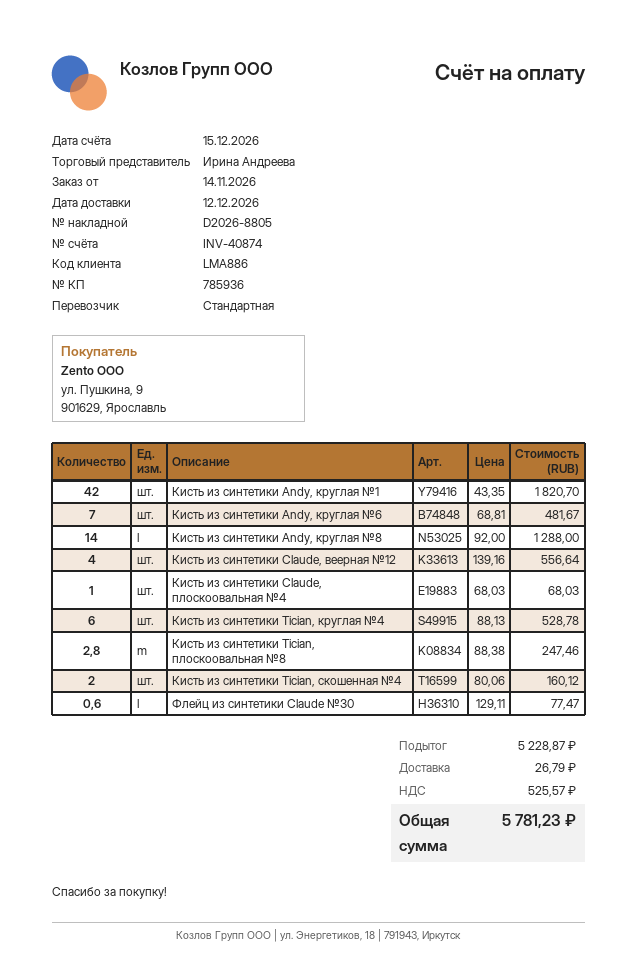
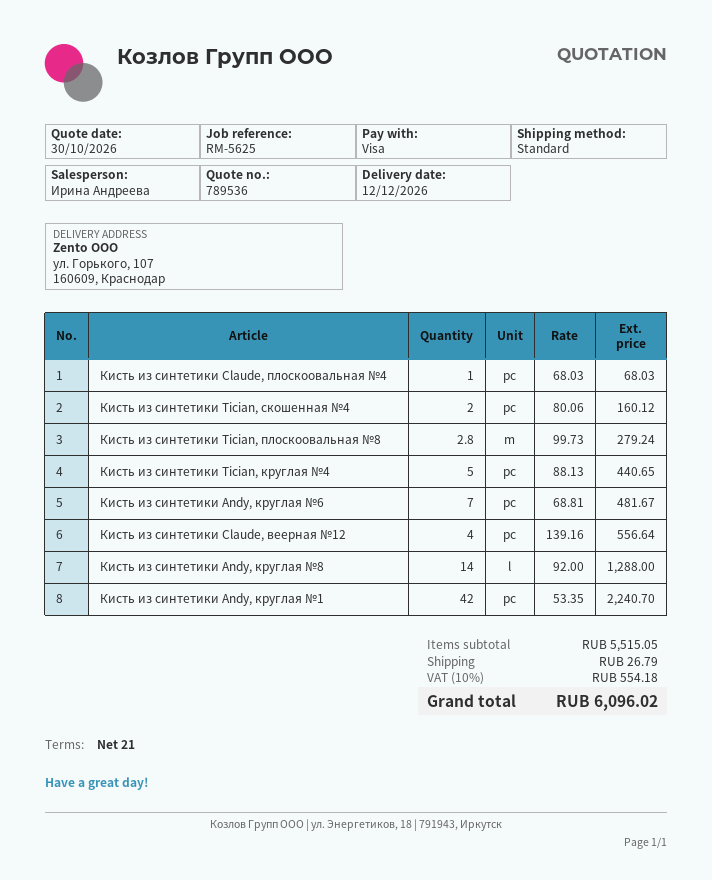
quote number: 785936 -> 789536
Кисть из синтетики Andy, круглая №1: 42 x 43.35 = 1820.70 -> 42 x 53.35 = 2240.70
Кисть из синтетики Tician, круглая №4: 6 x 88.13 = 528.78 -> 5 x 88.13 = 440.65
Кисть из синтетики Tician, плоскоовальная №8: 2.8 x 88.38 = 247.46 -> 2.8 x 99.73 = 279.24
Флейц из синтетики Claude №30: 0.6 x 129.11 = 77.47 -> none
subtotal: 5228.87 -> 5515.05
tax: 525.57 -> 554.18
total: 5781.23 -> 6096.02

